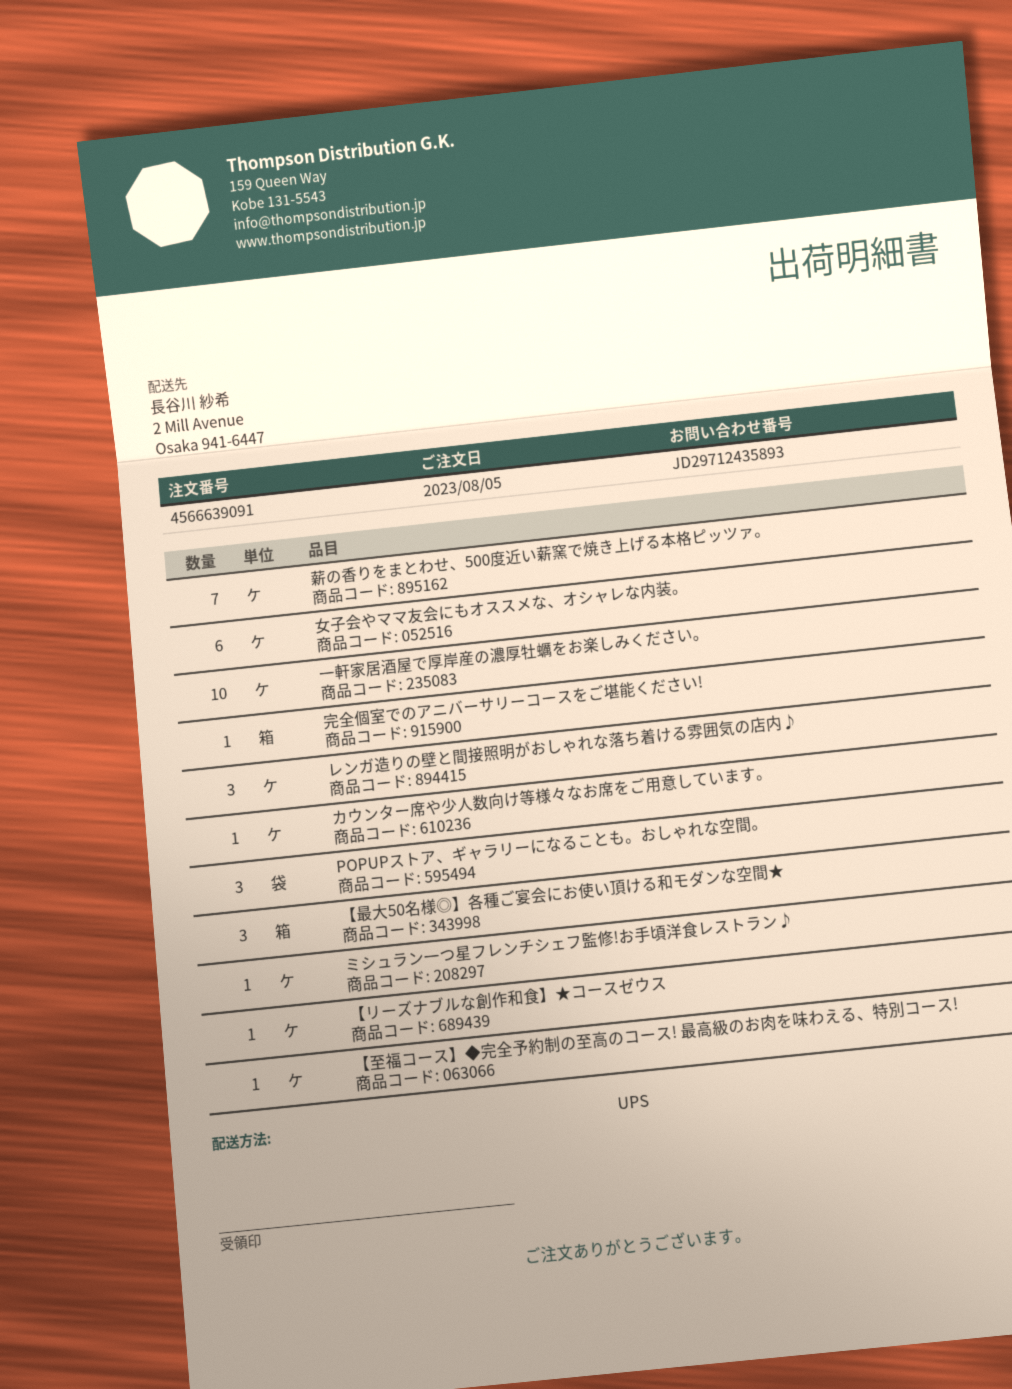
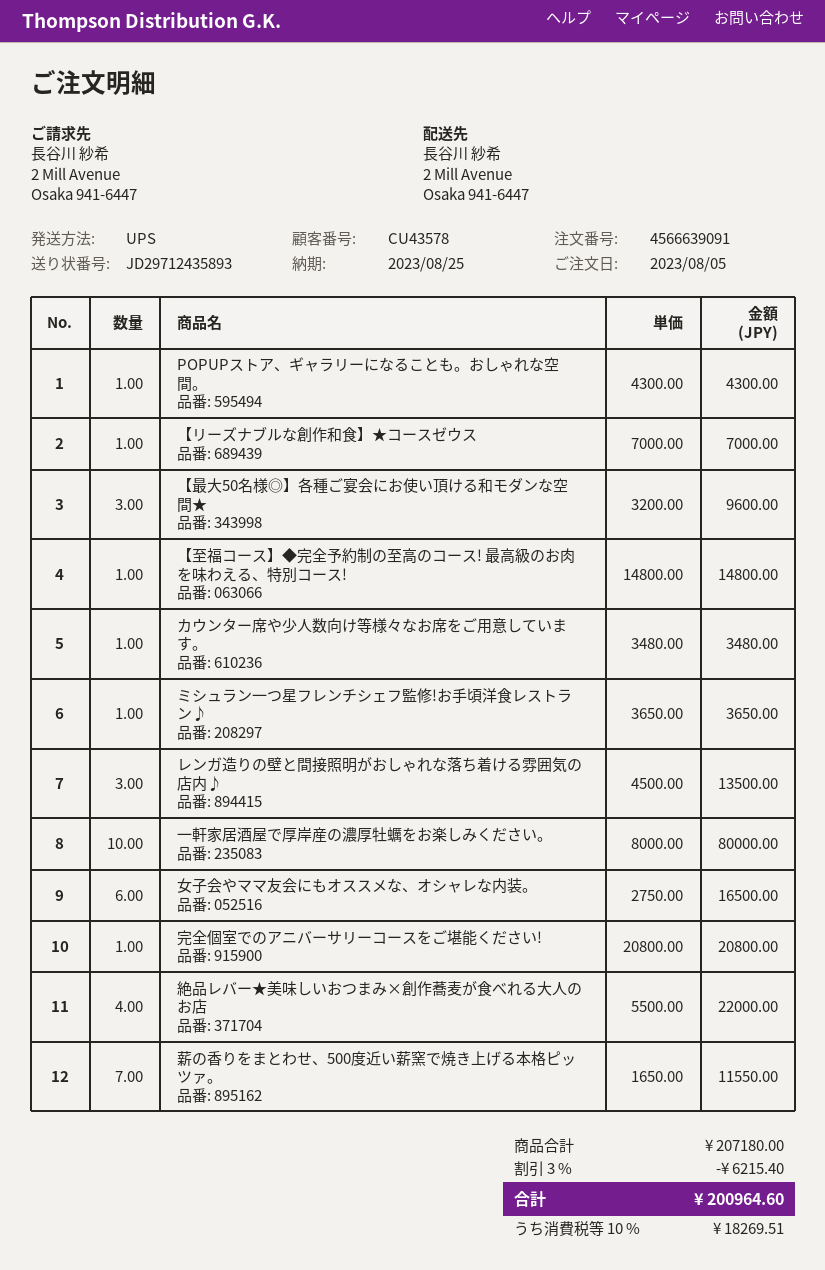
POPUPストア、ギャラリーになることも。おしゃれな空間。: 3 -> 1
絶品レバー★美味しいおつまみ×創作蕎麦が食べれる大人のお店: none -> 4

